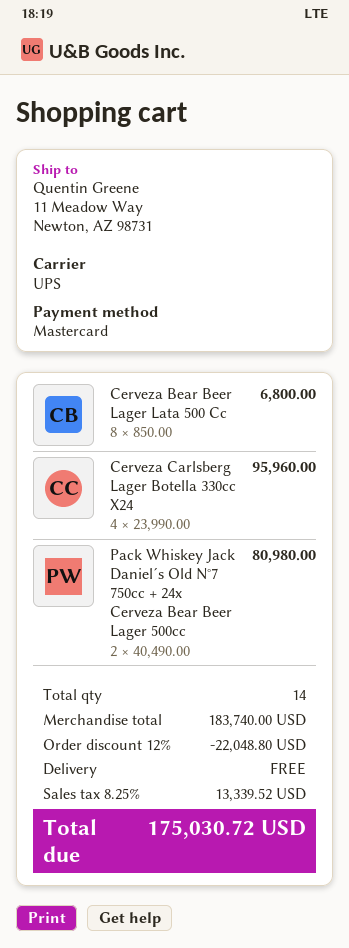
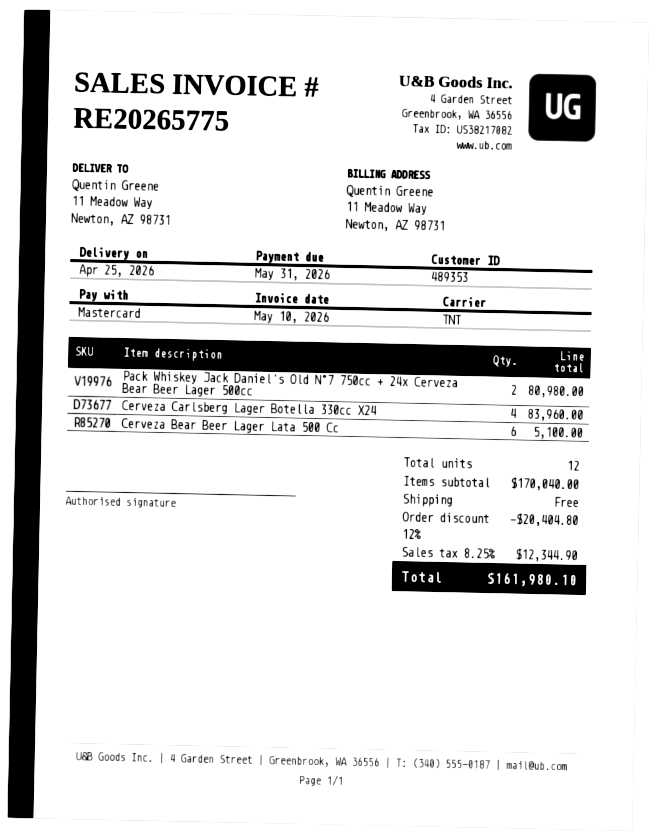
shipping method: UPS -> TNT
Cerveza Bear Beer Lager Lata 500 Cc: 8 for 6800.00 -> 6 for 5100.00
Cerveza Carlsberg Lager Botella 330cc X24: 4 for 95960.00 -> 4 for 83960.00
total quantity: 14 -> 12
subtotal: 183740.00 -> 170040.00
discount: 12% = 22048.80 -> 12% = 20404.80
tax: 8.25% = 13339.52 -> 8.25% = 12344.90
total: 175030.72 -> 161980.10

